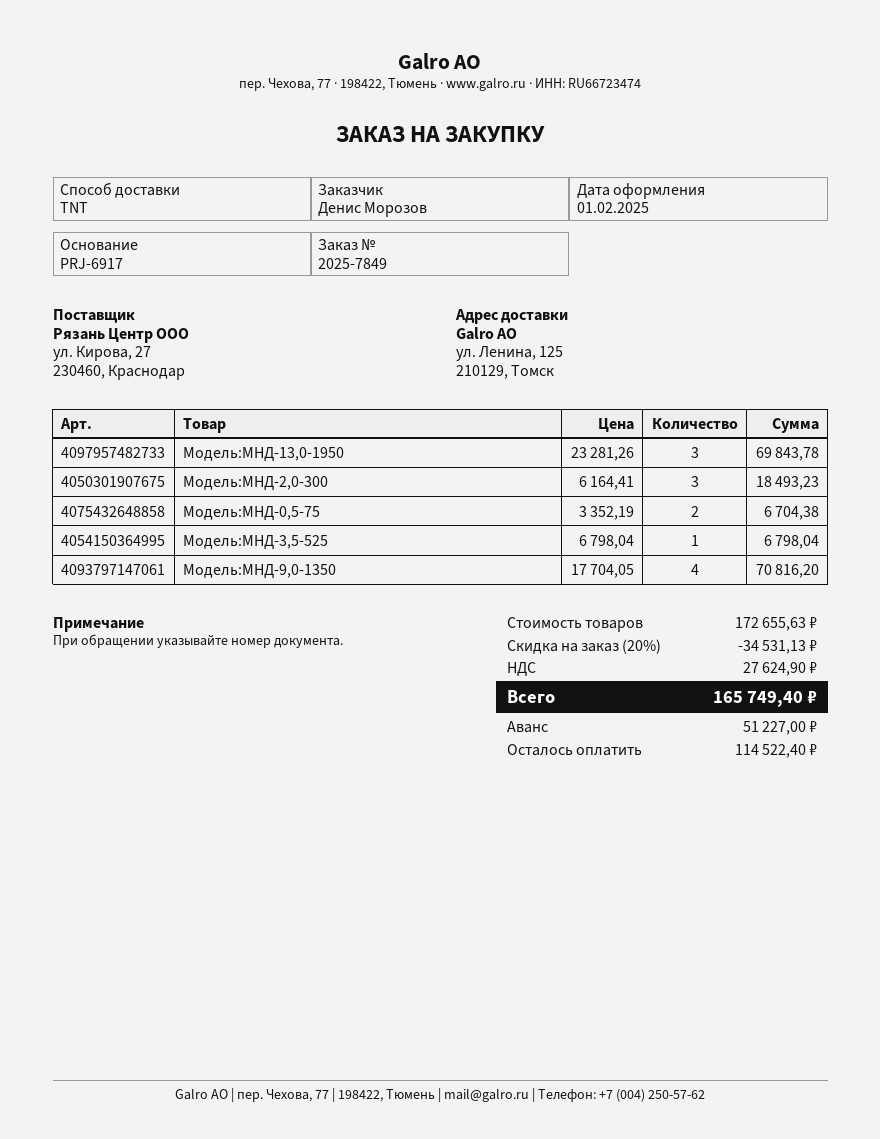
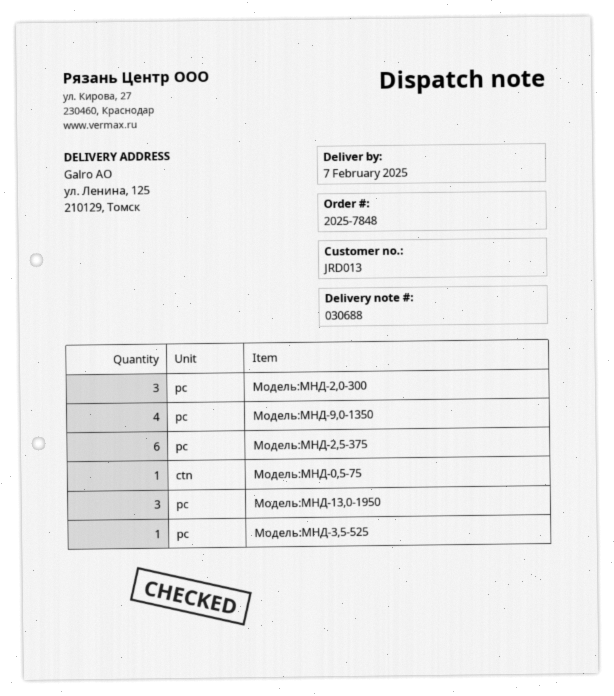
order number: 2025-7849 -> 2025-7848
Модель:МНД-0,5-75: 2 -> 1
Модель:МНД-2,5-375: none -> 6

